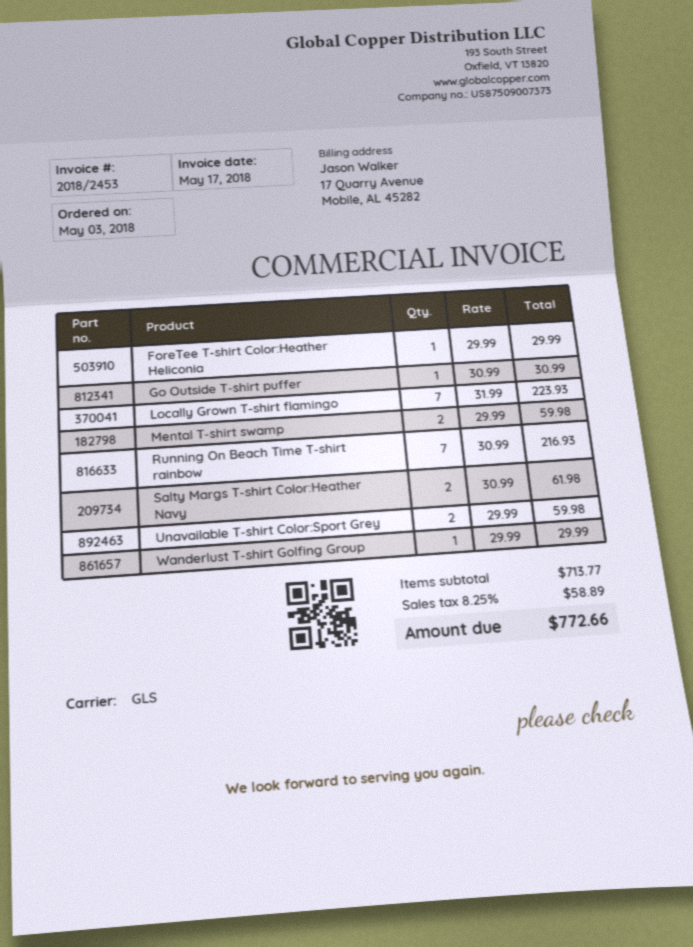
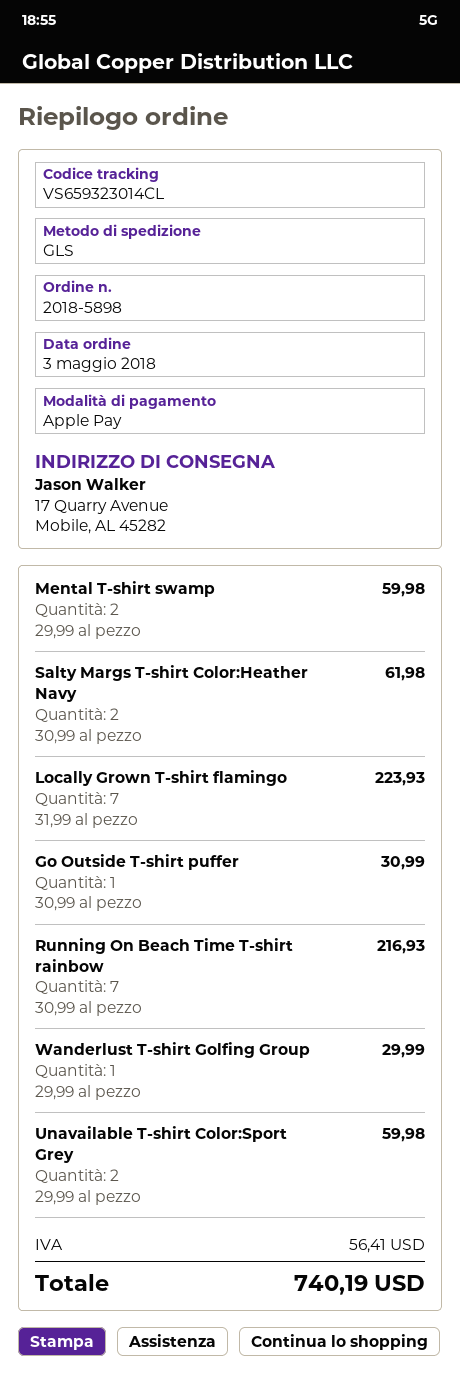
ForeTee T-shirt Color:Heather Heliconia: 1 x 29.99 = 29.99 -> none
tax: 58.89 -> 56.41
total: 772.66 -> 740.19

